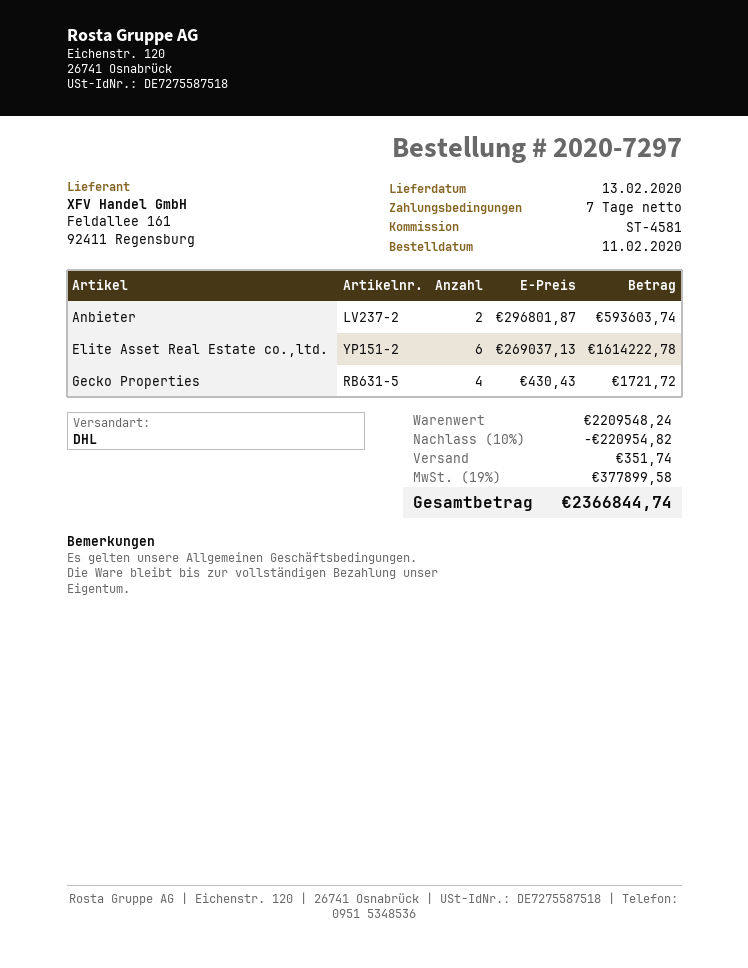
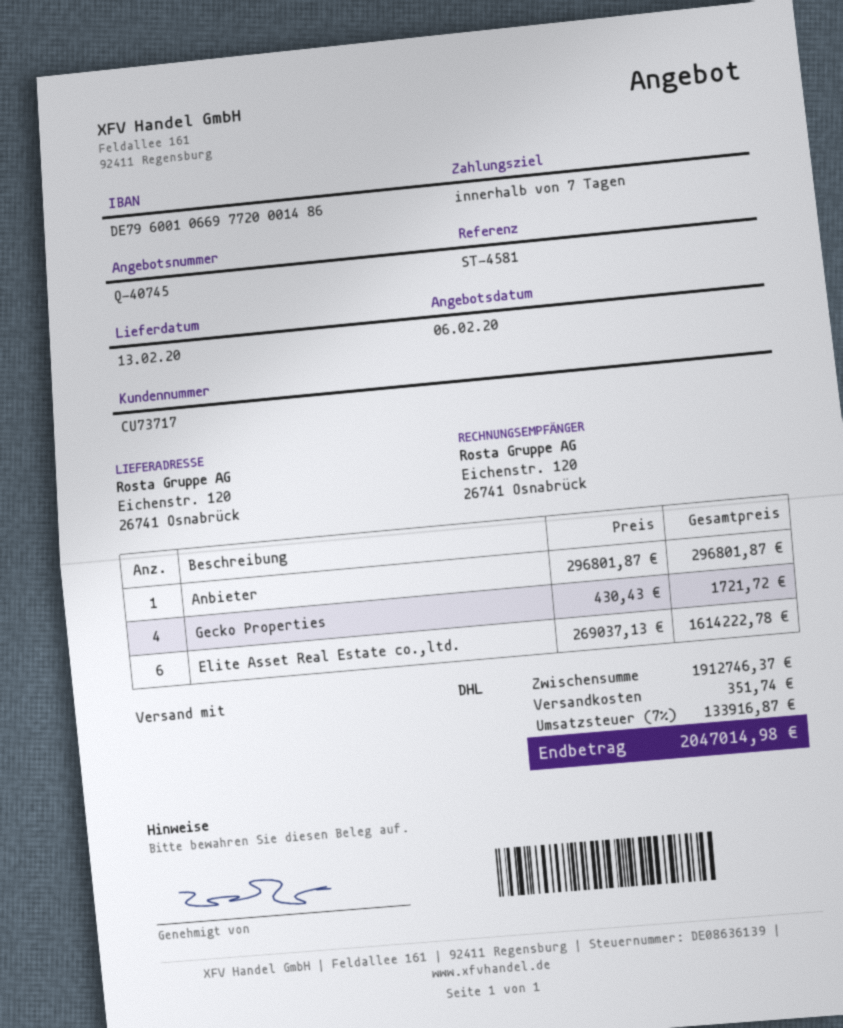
Anbieter: 2 x 296801.87 = 593603.74 -> 1 x 296801.87 = 296801.87
subtotal: 2209548.24 -> 1912746.37
discount: 10% = 220954.82 -> none
tax: 19% = 377899.58 -> 7% = 133916.87
total: 2366844.74 -> 2047014.98

